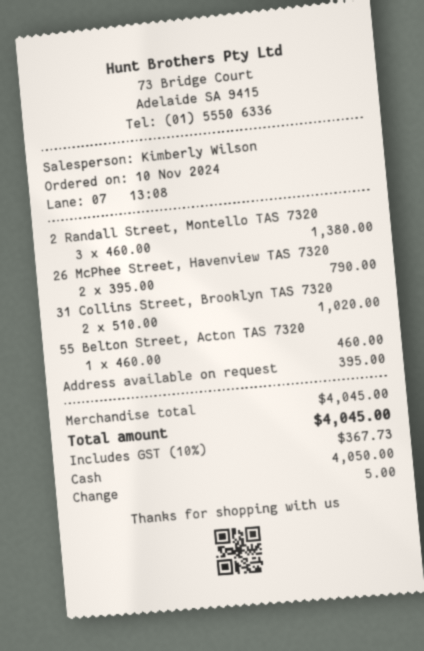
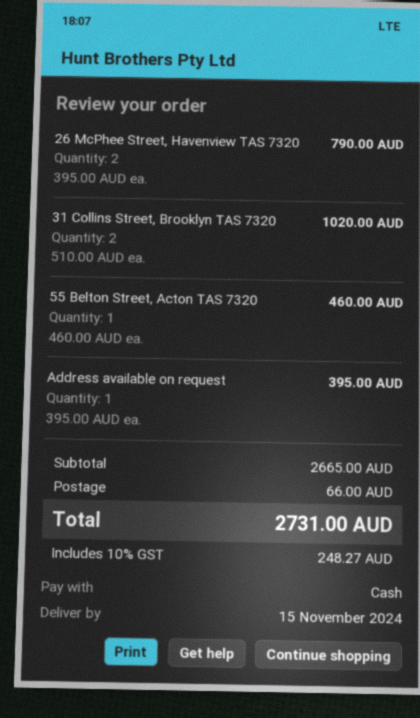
2 Randall Street, Montello TAS 7320: 3 x 460.00 = 1380.00 -> none
subtotal: 4045.00 -> 2665.00
shipping: none -> 66.00
tax: 10% = 367.73 -> 10% = 248.27
total: 4045.00 -> 2731.00

